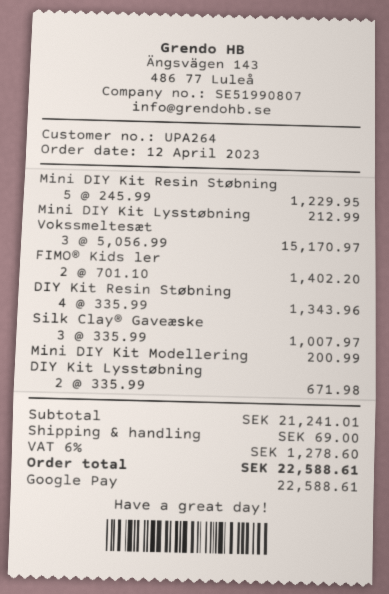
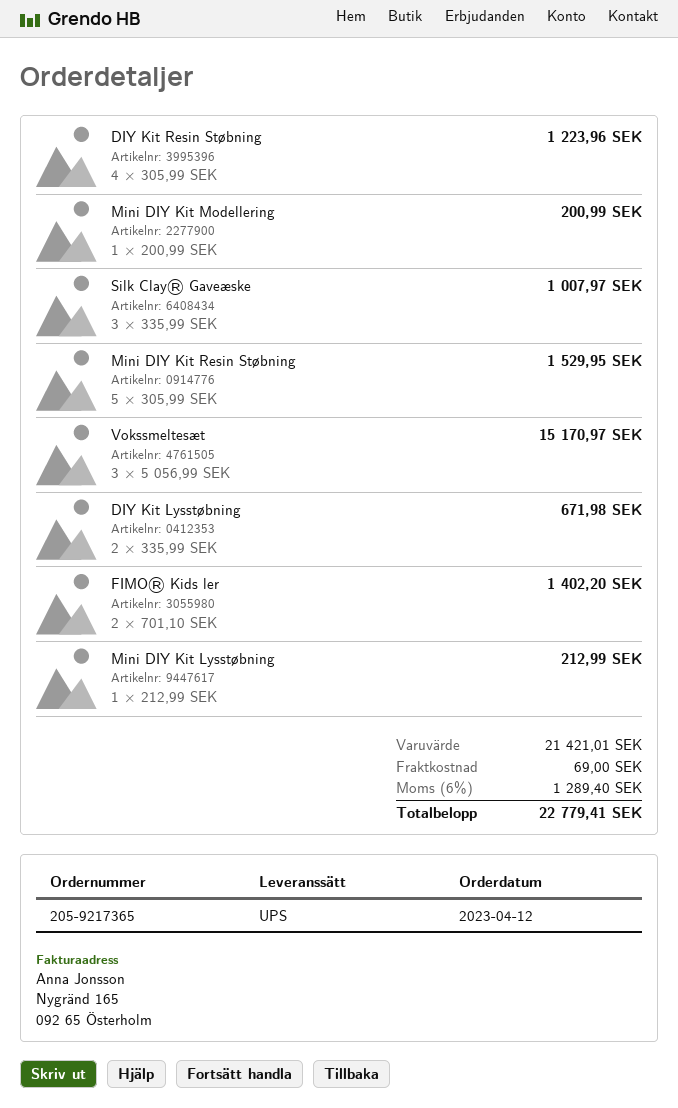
Mini DIY Kit Resin Støbning: 5 x 245.99 = 1229.95 -> 5 x 305.99 = 1529.95
DIY Kit Resin Støbning: 4 x 335.99 = 1343.96 -> 4 x 305.99 = 1223.96
subtotal: 21241.01 -> 21421.01
tax: 6% = 1278.60 -> 6% = 1289.40
total: 22588.61 -> 22779.41

